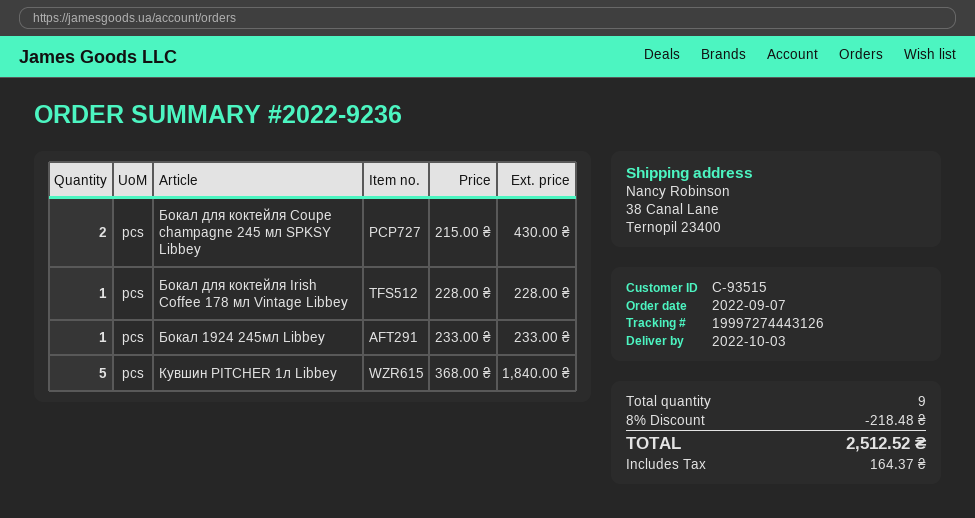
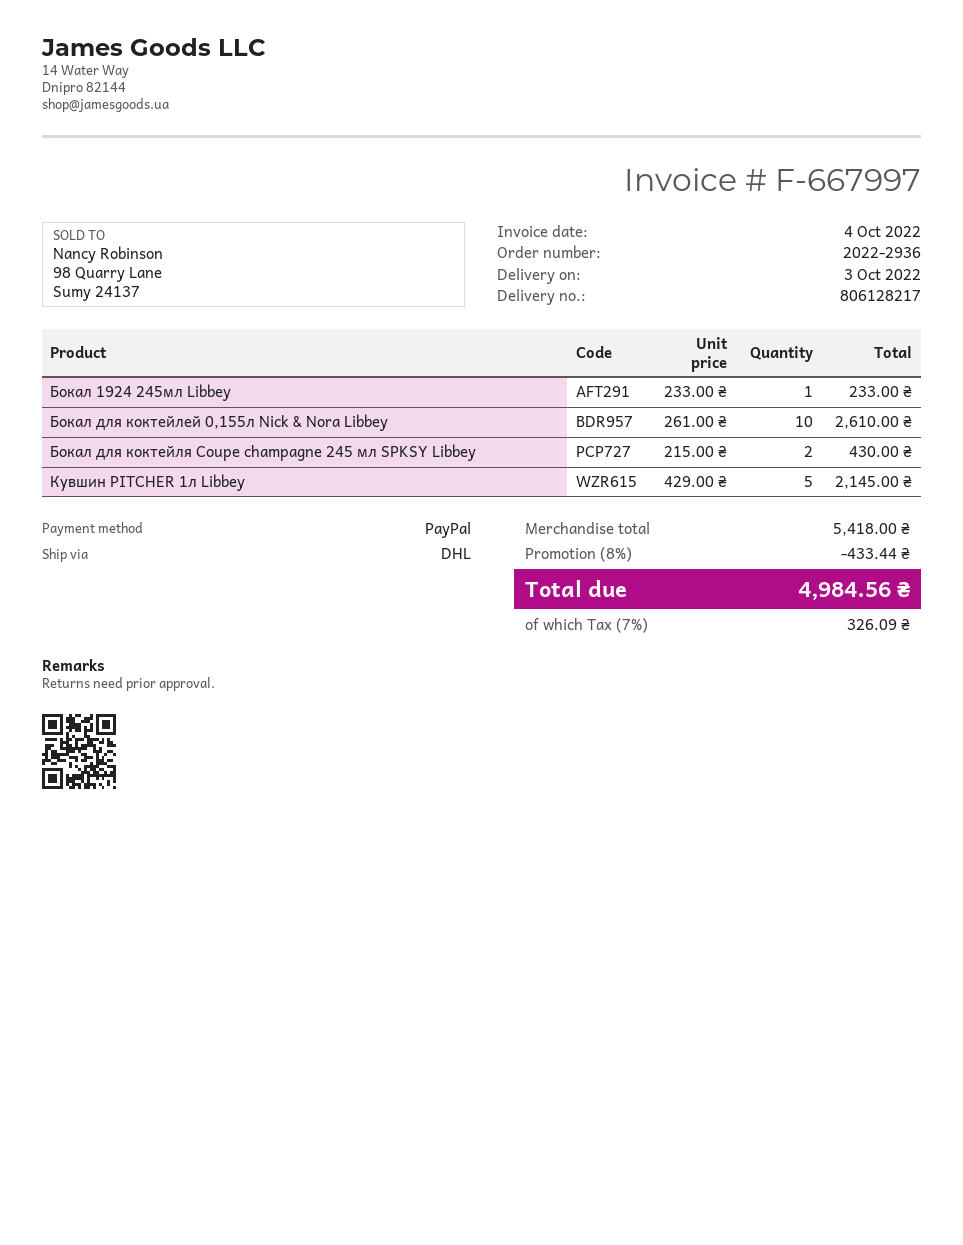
order number: 2022-9236 -> 2022-2936
Бокал для коктейля Irish Coffee 178 мл Vintage Libbey: 1 x 228.00 = 228.00 -> none
Кувшин PITCHER 1л Libbey: 5 x 368.00 = 1840.00 -> 5 x 429.00 = 2145.00
Бокал для коктейлей 0,155л Nick & Nora Libbey: none -> 10 x 261.00 = 2610.00
discount: 8% = 218.48 -> 8% = 433.44
tax: 164.37 -> 326.09
total: 2512.52 -> 4984.56

